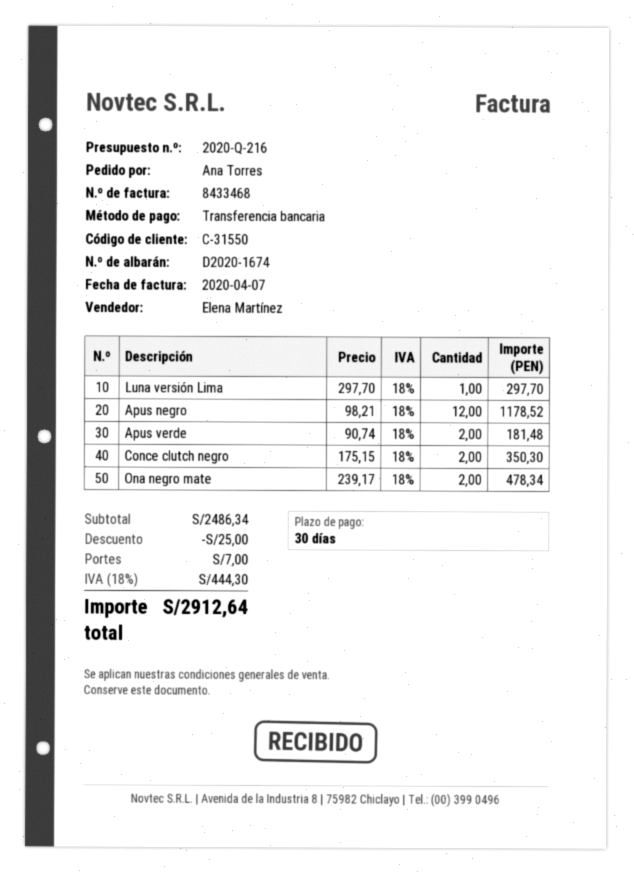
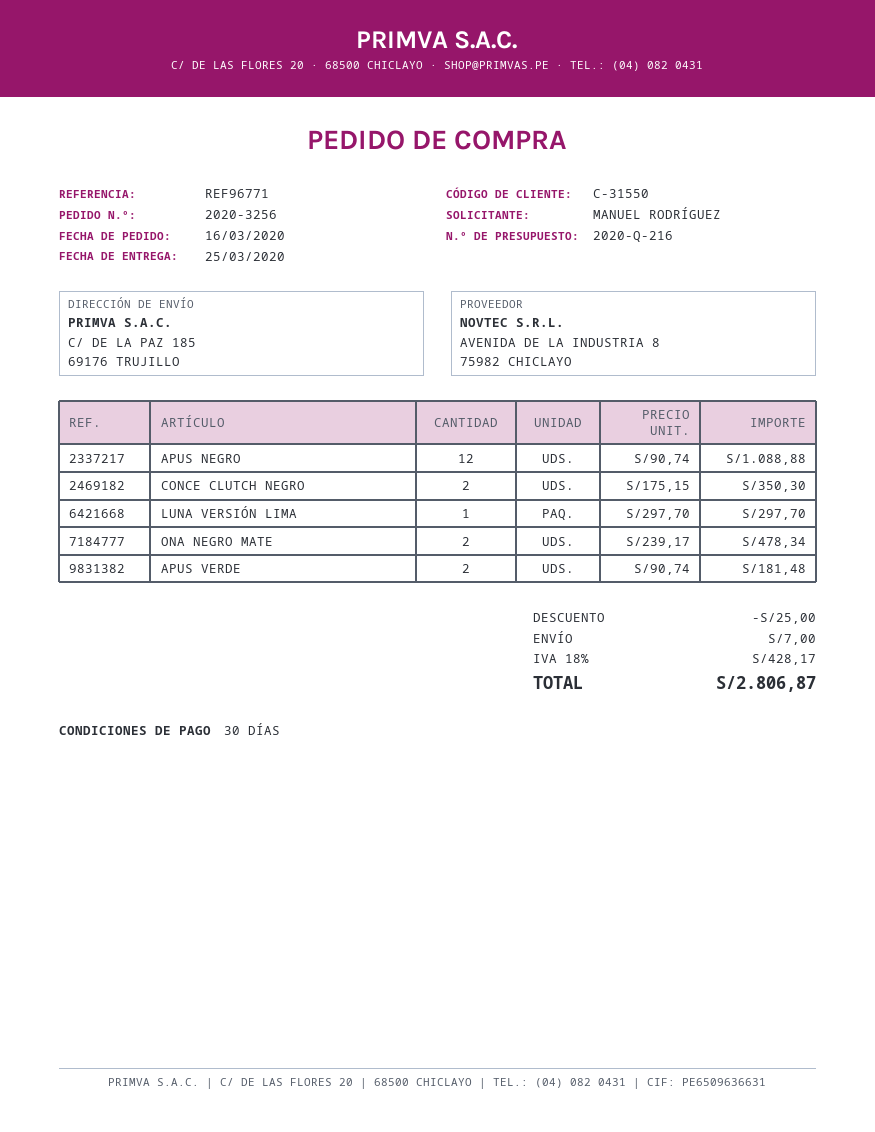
ordered by: Ana Torres -> MANUEL RODRÍGUEZ
Apus negro: 12 x 98.21 = 1178.52 -> 12 x 90.74 = 1088.88
tax: 18% = 444.30 -> 18% = 428.17
total: 2912.64 -> 2806.87

